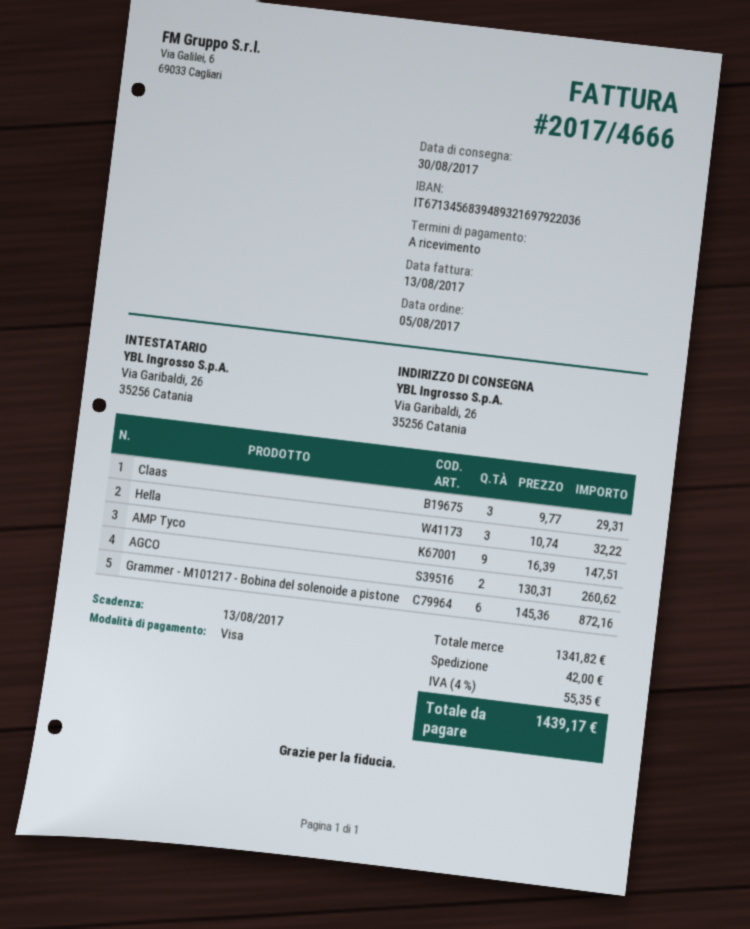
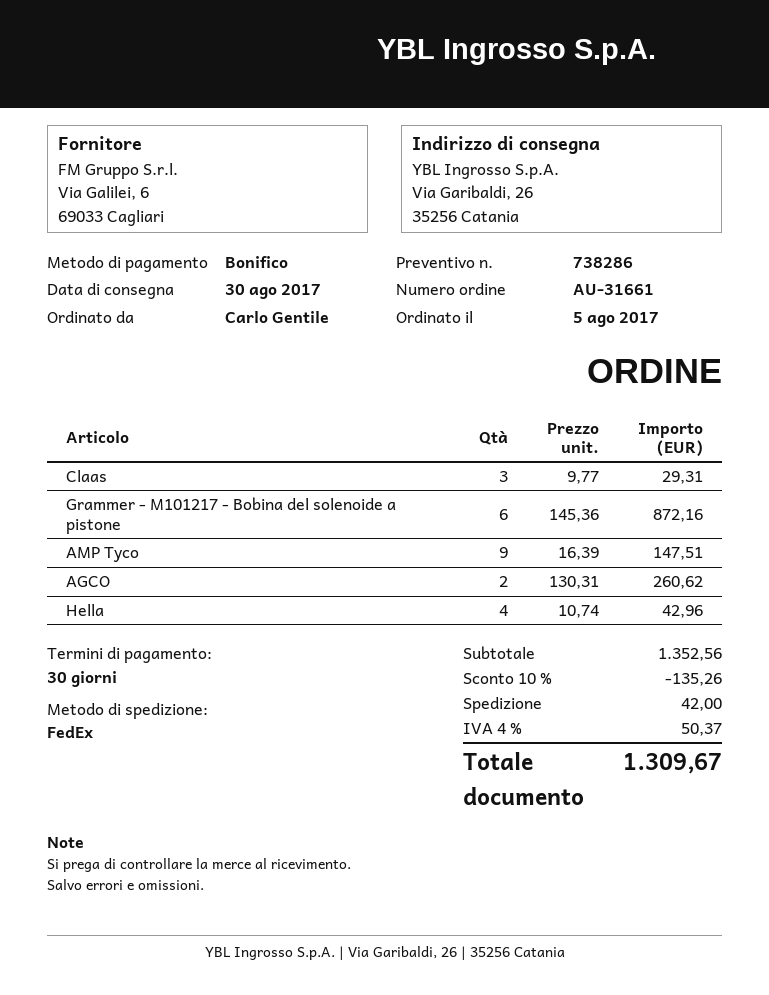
payment terms: on receipt -> 30 days
payment method: Visa -> bank transfer
Hella: 3 x 10.74 = 32.22 -> 4 x 10.74 = 42.96
subtotal: 1341.82 -> 1352.56
discount: none -> 10% = 135.26
tax: 4% = 55.35 -> 4% = 50.37
total: 1439.17 -> 1309.67

